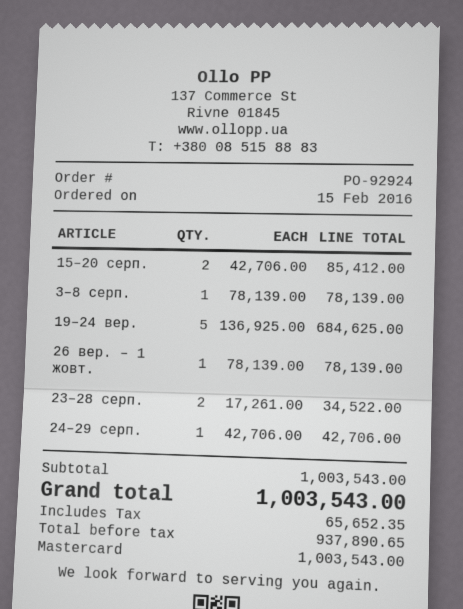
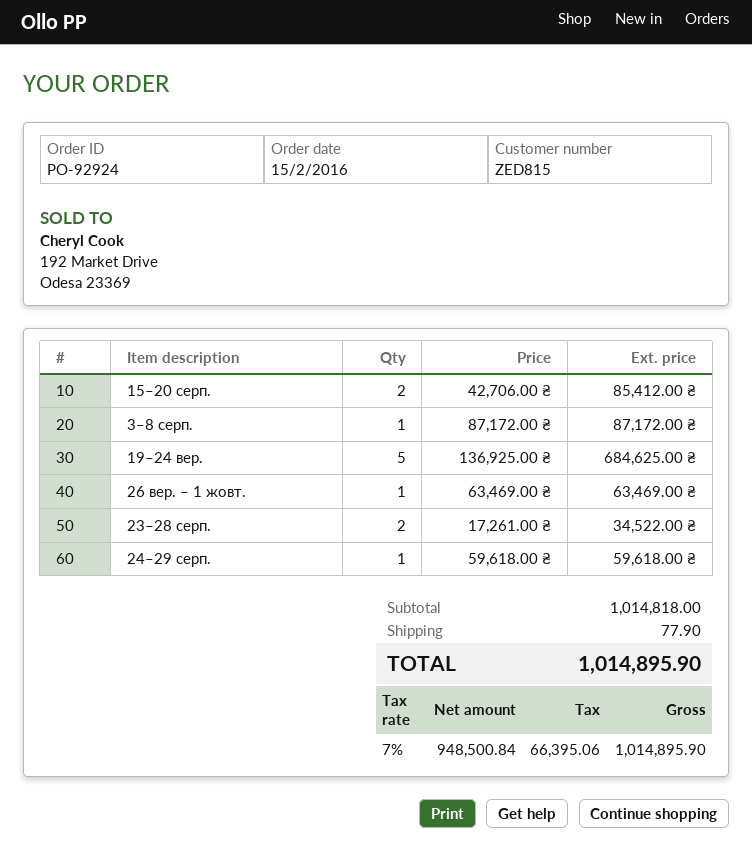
3–8 серп.: 1 x 78139.00 = 78139.00 -> 1 x 87172.00 = 87172.00
26 вер. – 1 жовт.: 1 x 78139.00 = 78139.00 -> 1 x 63469.00 = 63469.00
24–29 серп.: 1 x 42706.00 = 42706.00 -> 1 x 59618.00 = 59618.00
subtotal: 1003543.00 -> 1014818.00
shipping: none -> 77.90
net: 937890.65 -> 948500.84
tax: 65652.35 -> 66395.06
total: 1003543.00 -> 1014895.90

